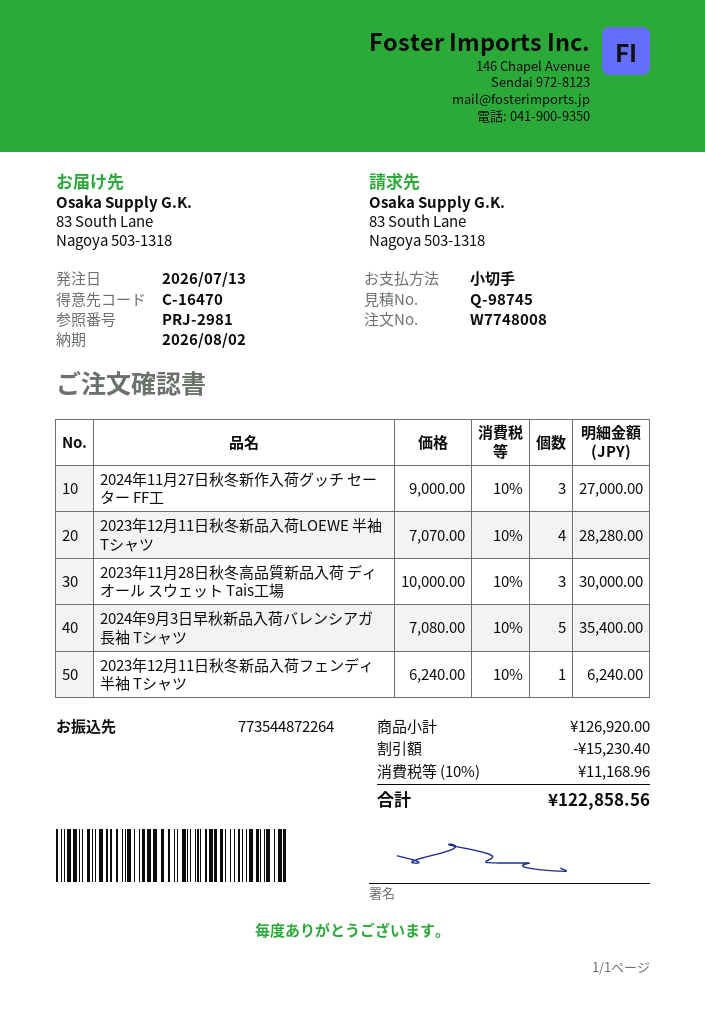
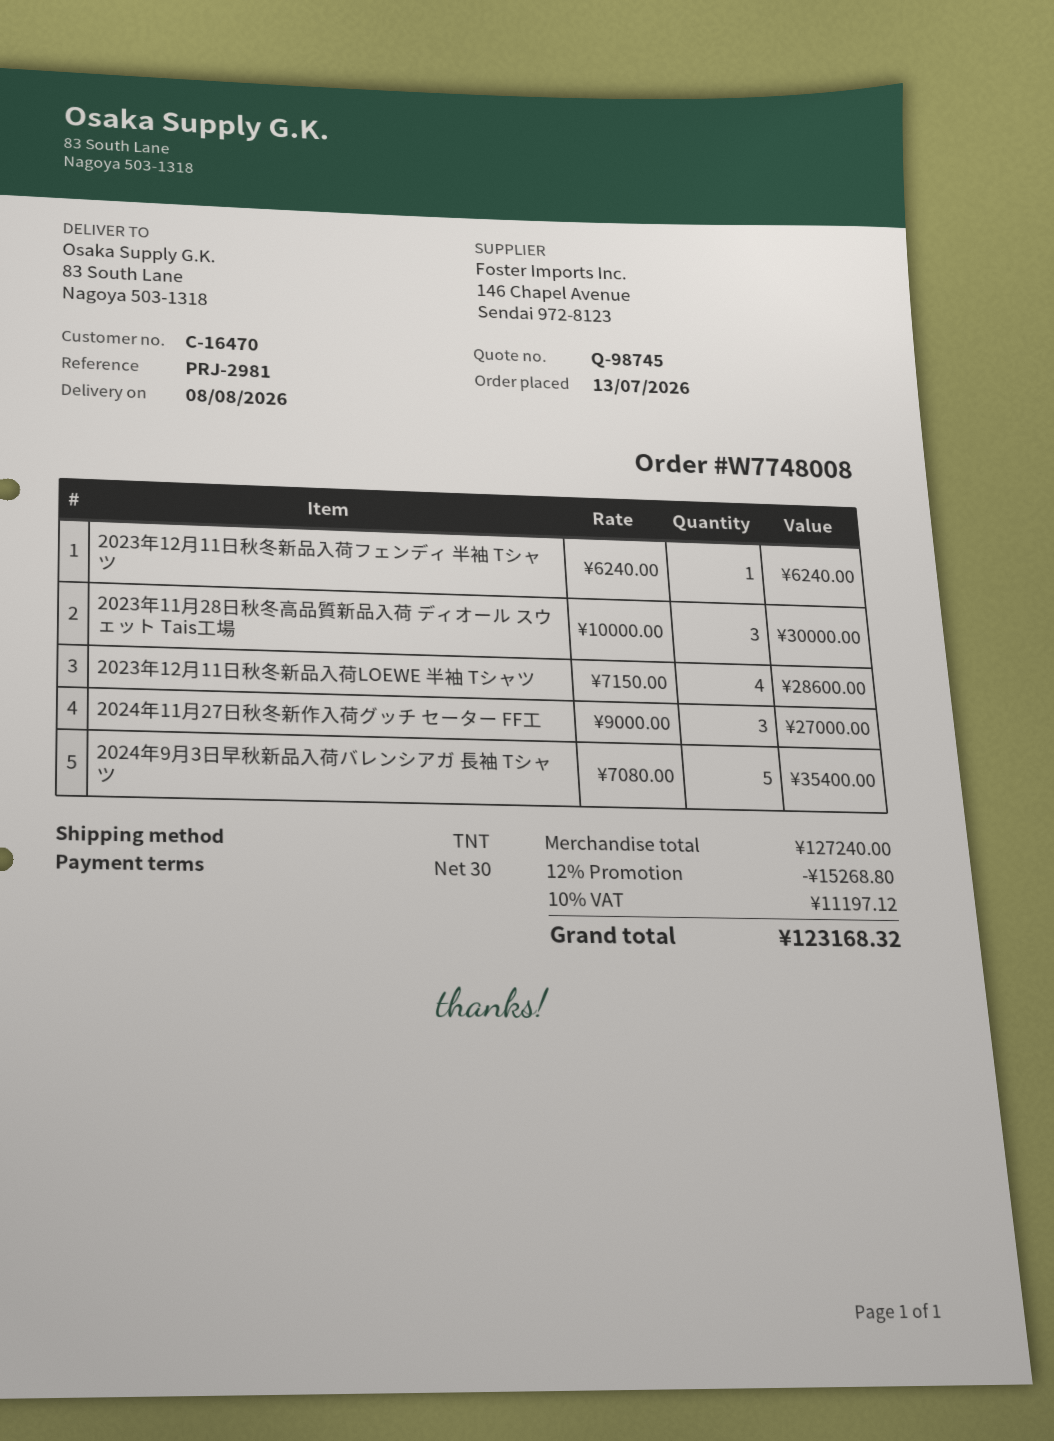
delivery date: 2026-08-02 -> 2026-08-08
2023年12月11日秋冬新品入荷LOEWE 半袖 Tシャツ: 4 x 7070.00 = 28280.00 -> 4 x 7150.00 = 28600.00
subtotal: 126920.00 -> 127240.00
discount: 15230.40 -> 15268.80
tax: 10% = 11168.96 -> 10% = 11197.12
total: 122858.56 -> 123168.32

